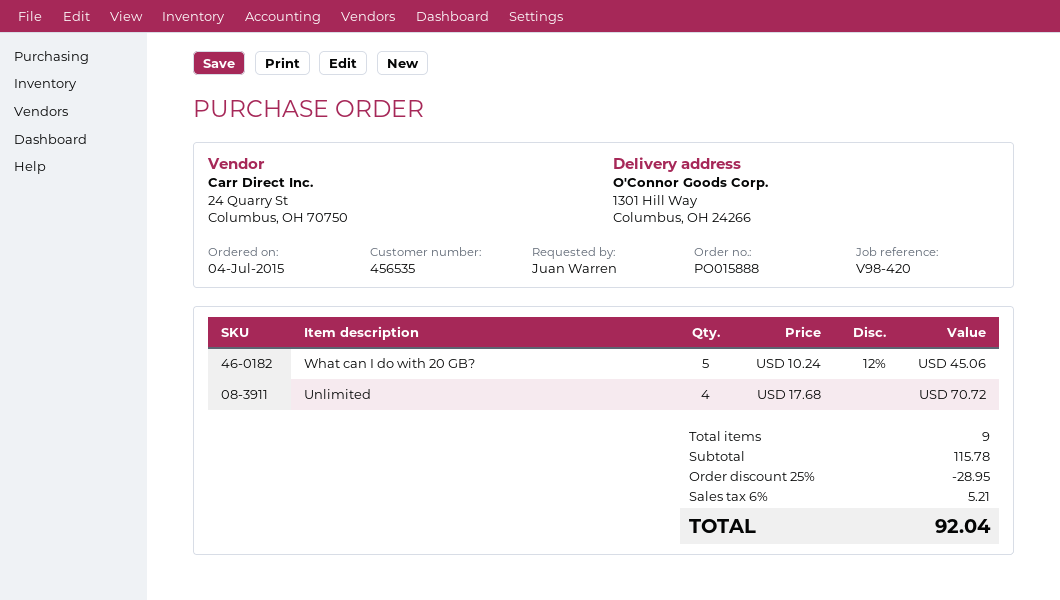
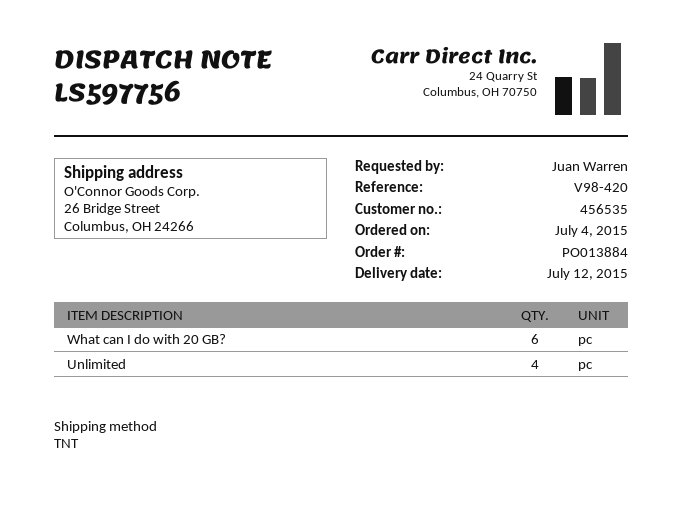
order number: PO015888 -> PO013884
ship to: 1301 Hill Way, Columbus, OH 24266 -> 26 Bridge Street, Columbus, OH 24266
What can I do with 20 GB?: 5 -> 6

